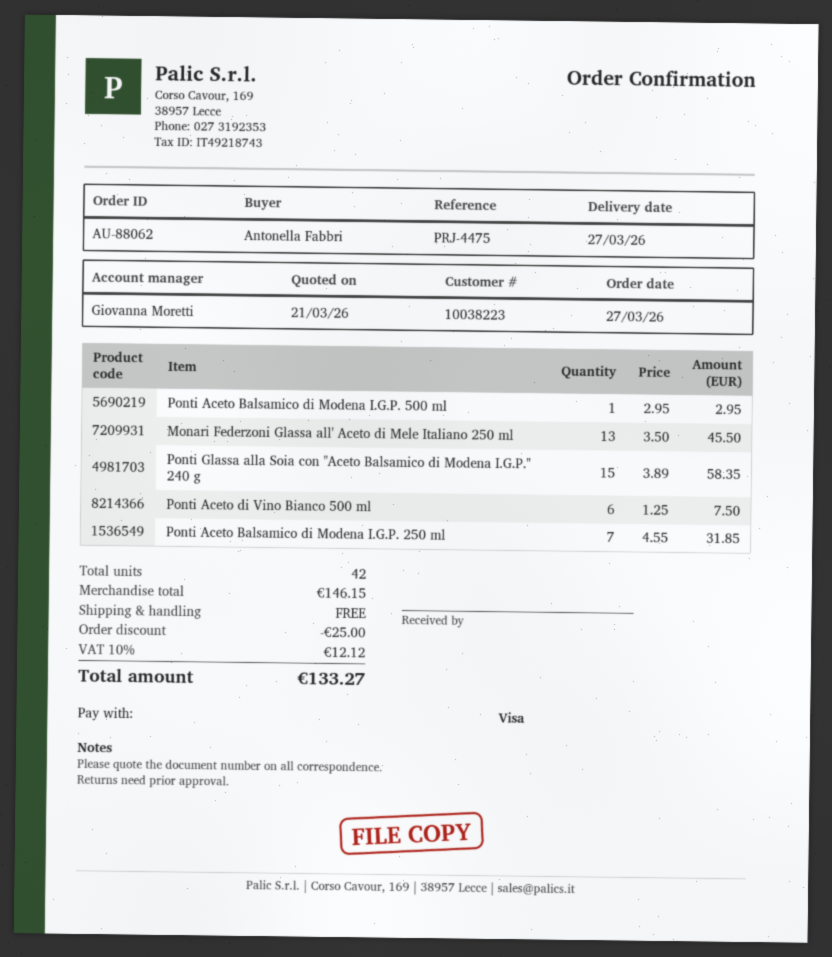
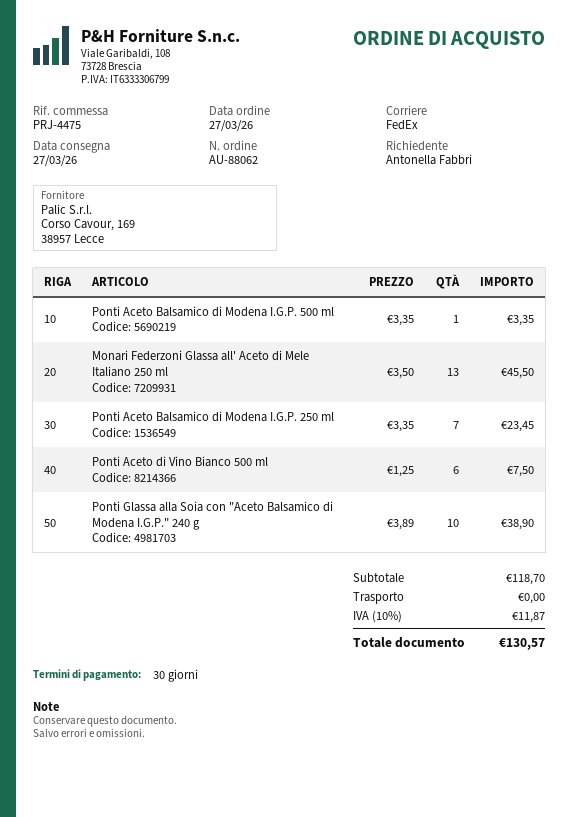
Ponti Aceto Balsamico di Modena I.G.P. 500 ml: 1 x 2.95 = 2.95 -> 1 x 3.35 = 3.35
Ponti Glassa alla Soia con "Aceto Balsamico di Modena I.G.P." 240 g: 15 x 3.89 = 58.35 -> 10 x 3.89 = 38.90
Ponti Aceto Balsamico di Modena I.G.P. 250 ml: 7 x 4.55 = 31.85 -> 7 x 3.35 = 23.45
subtotal: 146.15 -> 118.70
discount: 25.00 -> none
tax: 10% = 12.12 -> 10% = 11.87
total: 133.27 -> 130.57

